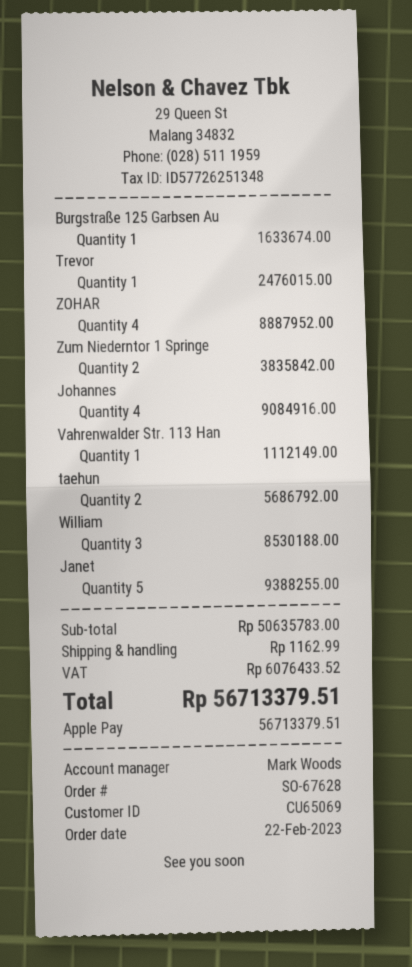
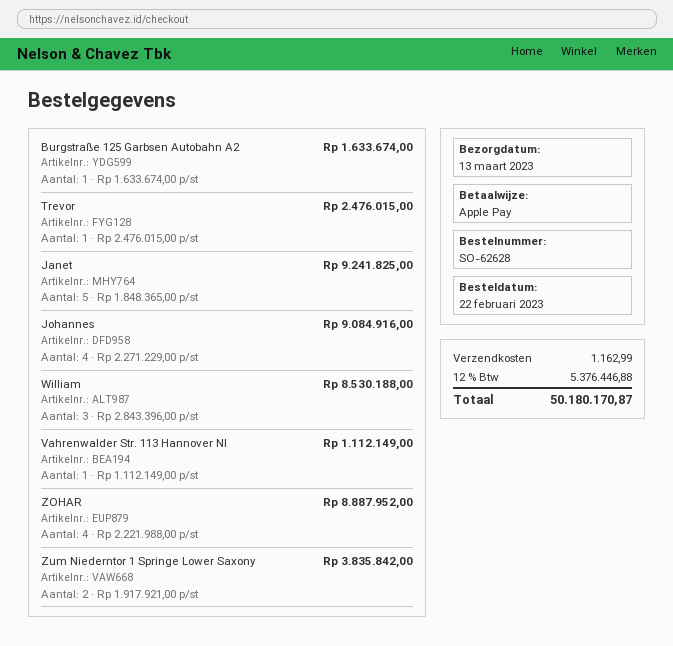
order number: SO-67628 -> SO-62628
taehun: 2 for 5686792.00 -> none
Janet: 5 for 9388255.00 -> 5 for 9241825.00
tax: 6076433.52 -> 5376446.88
total: 56713379.51 -> 50180170.87

